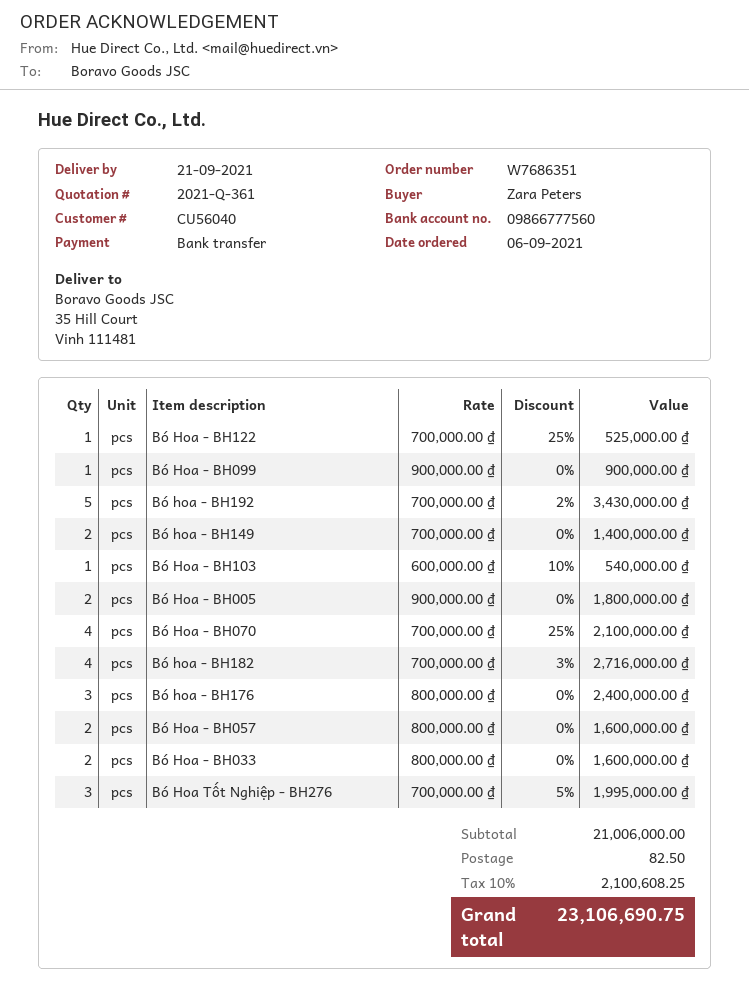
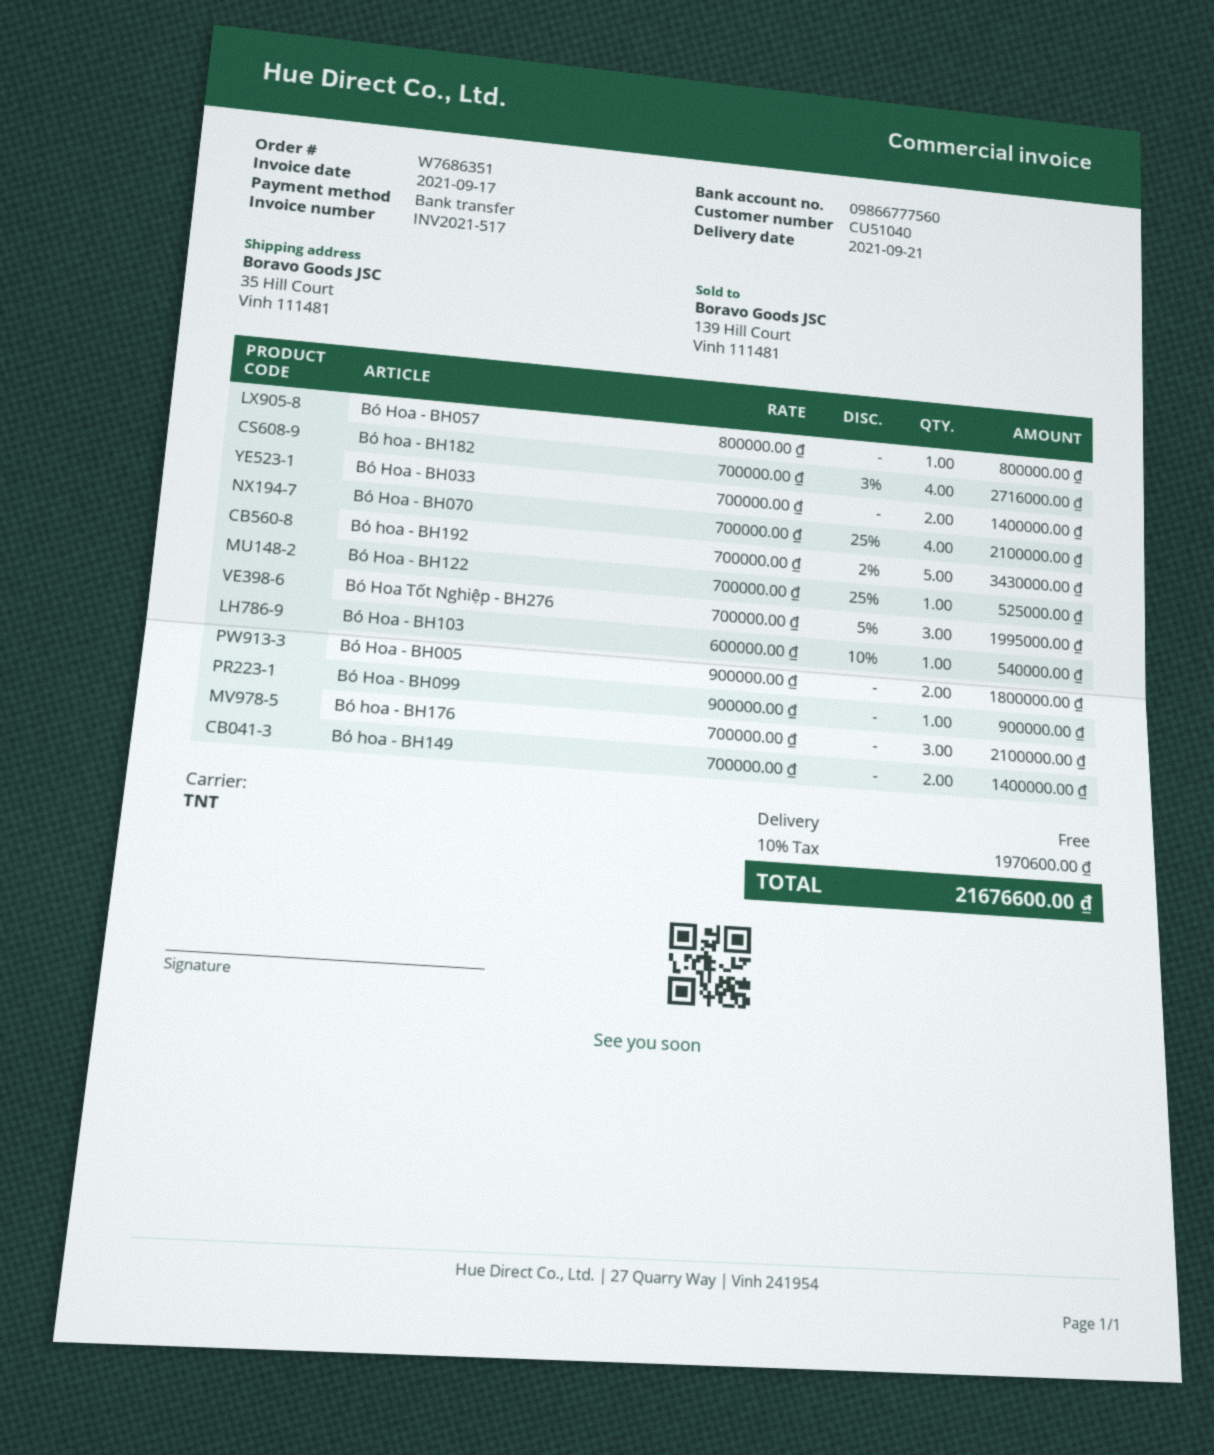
customer number: CU56040 -> CU51040
Bó hoa - BH176: 3 x 800000.00 = 2400000.00 -> 3 x 700000.00 = 2100000.00
Bó Hoa - BH057: 2 x 800000.00 = 1600000.00 -> 1 x 800000.00 = 800000.00
Bó Hoa - BH033: 2 x 800000.00 = 1600000.00 -> 2 x 700000.00 = 1400000.00
shipping: 82.50 -> 0.00
tax: 10% = 2100608.25 -> 10% = 1970600.00
total: 23106690.75 -> 21676600.00

